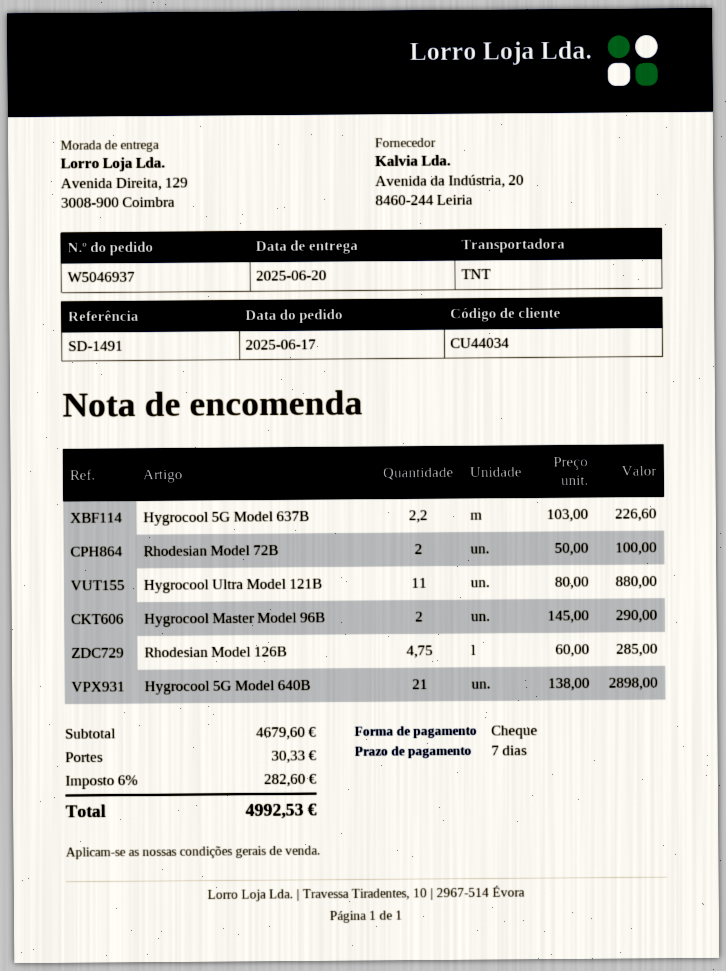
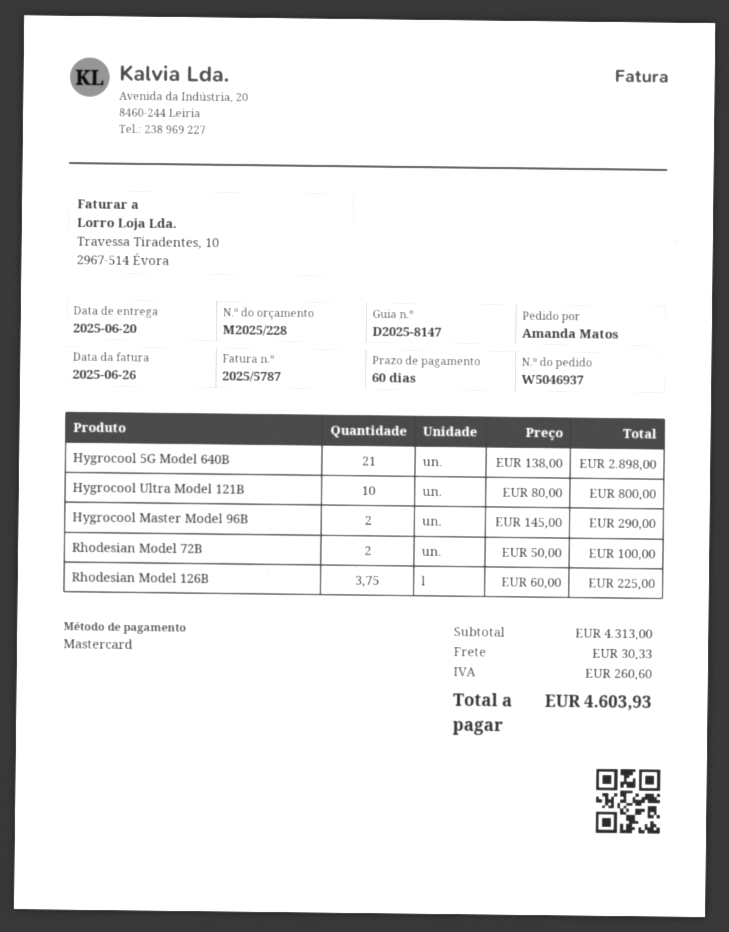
payment terms: 7 days -> 60 days
payment method: cheque -> Mastercard
Hygrocool 5G Model 637B: 2.2 x 103.00 = 226.60 -> none
Hygrocool Ultra Model 121B: 11 x 80.00 = 880.00 -> 10 x 80.00 = 800.00
Rhodesian Model 126B: 4.75 x 60.00 = 285.00 -> 3.75 x 60.00 = 225.00
subtotal: 4679.60 -> 4313.00
tax: 282.60 -> 260.60
total: 4992.53 -> 4603.93

